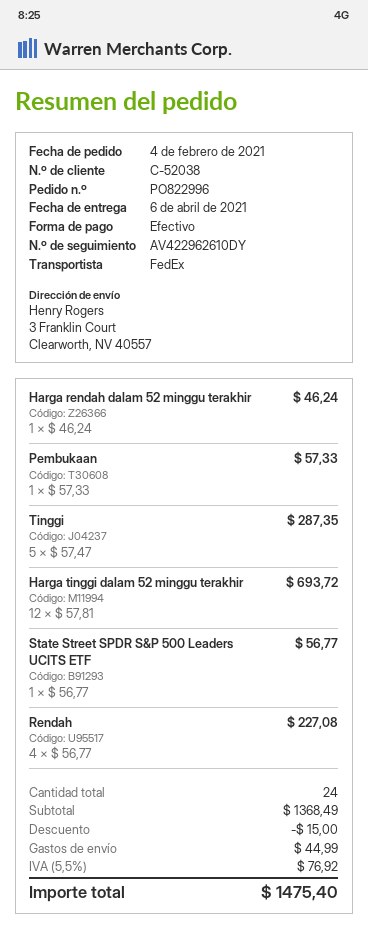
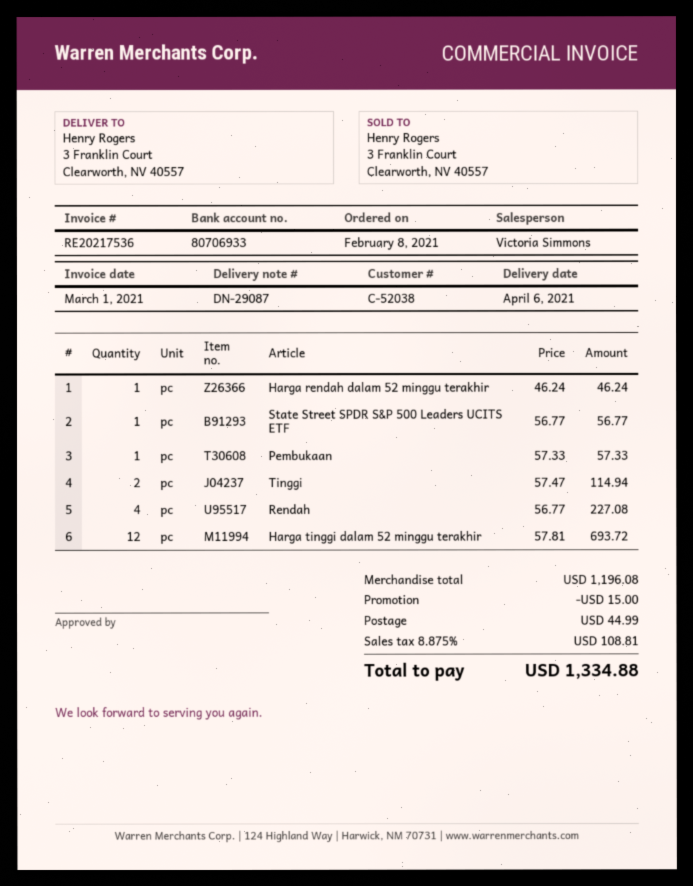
order date: 2021-02-04 -> 2021-02-08
Tinggi: 5 x 57.47 = 287.35 -> 2 x 57.47 = 114.94
subtotal: 1368.49 -> 1196.08
tax: 5.5% = 76.92 -> 8.875% = 108.81
total: 1475.40 -> 1334.88

